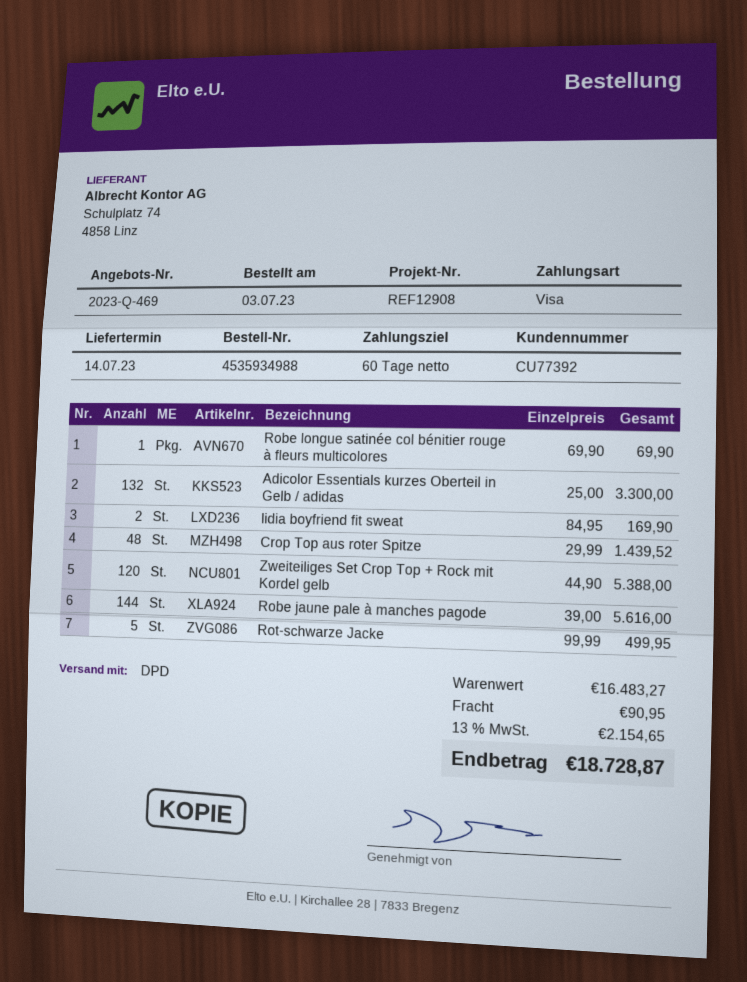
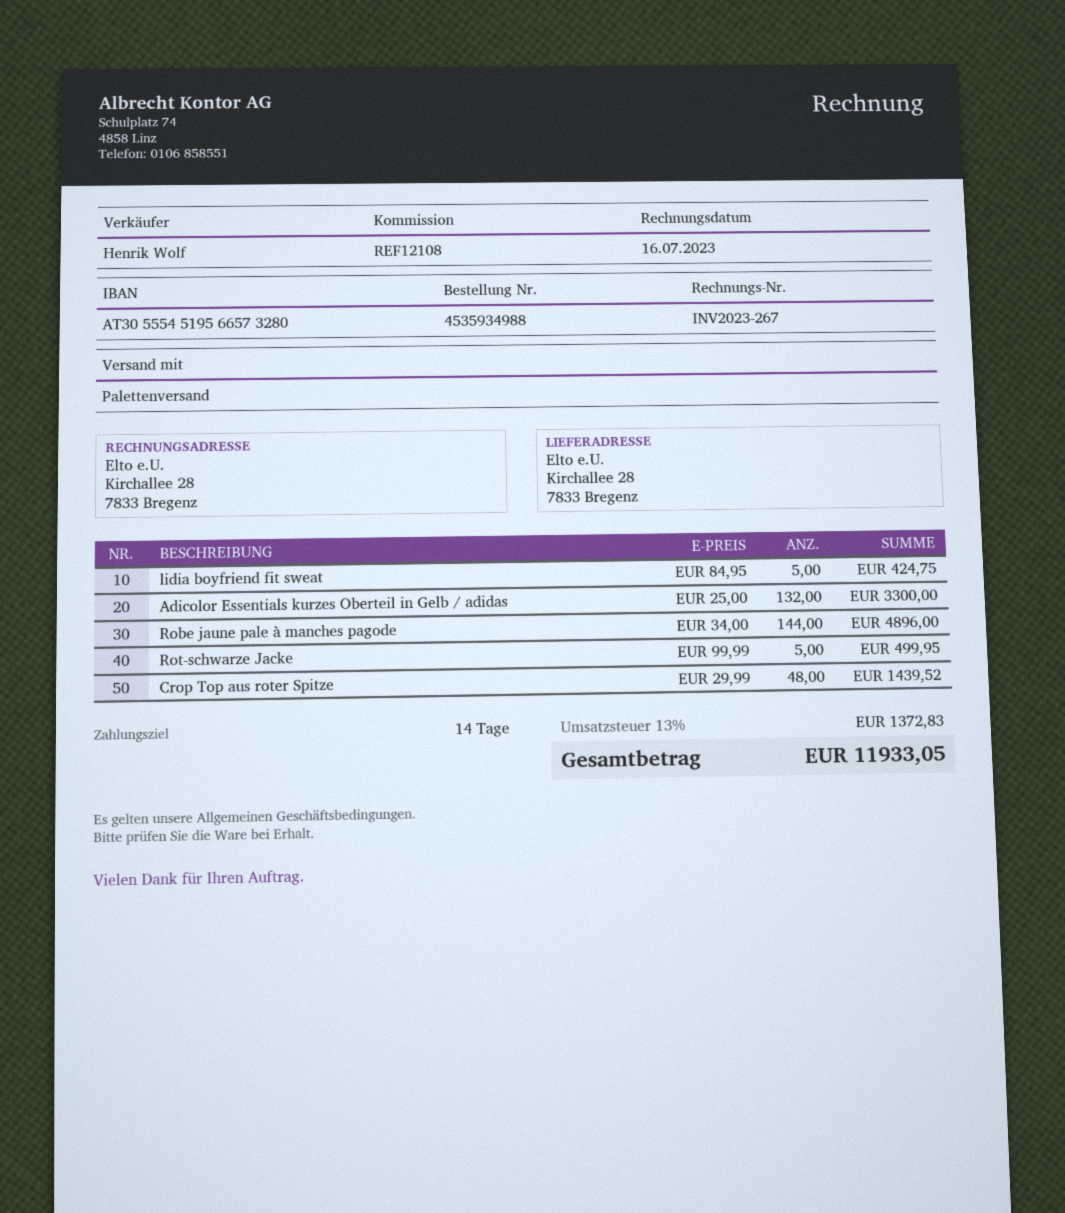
payment terms: 60 days -> 14 days
reference: REF12908 -> REF12108
shipping method: DPD -> pallet freight
Robe longue satinée col bénitier rouge à fleurs multicolores: 1 x 69.90 = 69.90 -> none
lidia boyfriend fit sweat: 2 x 84.95 = 169.90 -> 5 x 84.95 = 424.75
Zweiteiliges Set Crop Top + Rock mit Kordel gelb: 120 x 44.90 = 5388.00 -> none
Robe jaune pale à manches pagode: 144 x 39.00 = 5616.00 -> 144 x 34.00 = 4896.00
shipping: 90.95 -> none
tax: 13% = 2154.65 -> 13% = 1372.83
total: 18728.87 -> 11933.05

